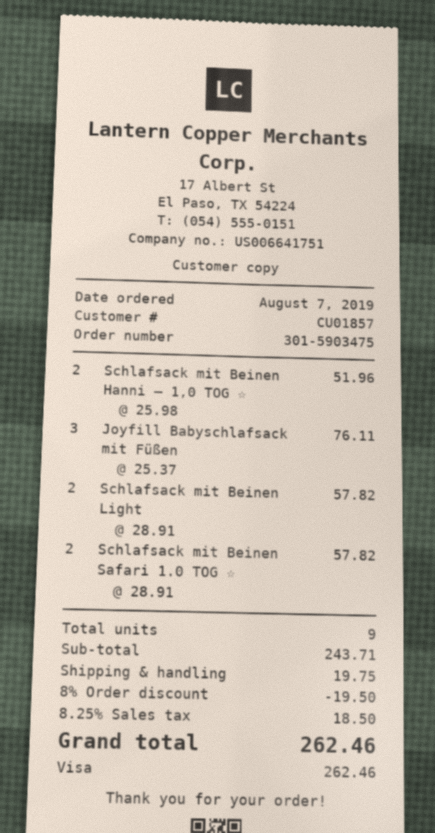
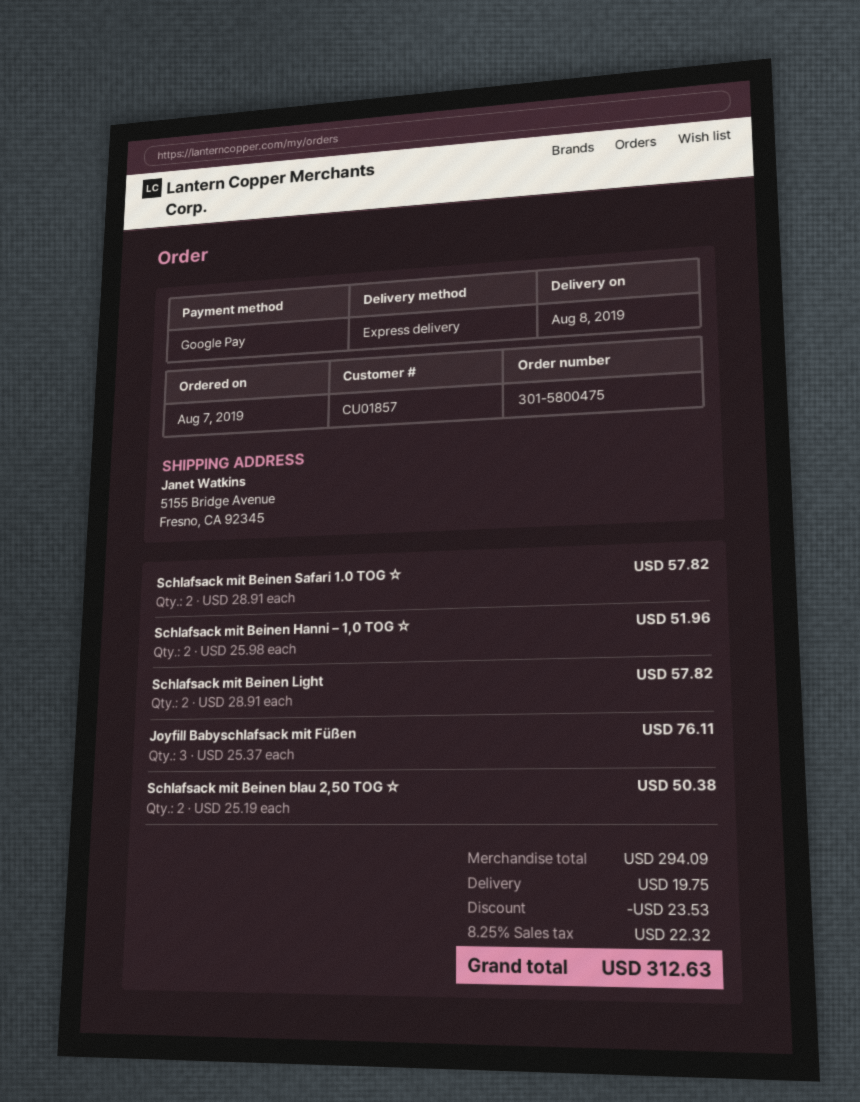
order number: 301-5903475 -> 301-5800475
payment method: Visa -> Google Pay
Schlafsack mit Beinen blau 2,50 TOG ☆: none -> 2 x 25.19 = 50.38
subtotal: 243.71 -> 294.09
discount: 19.50 -> 23.53
tax: 8.25% = 18.50 -> 8.25% = 22.32
total: 262.46 -> 312.63

